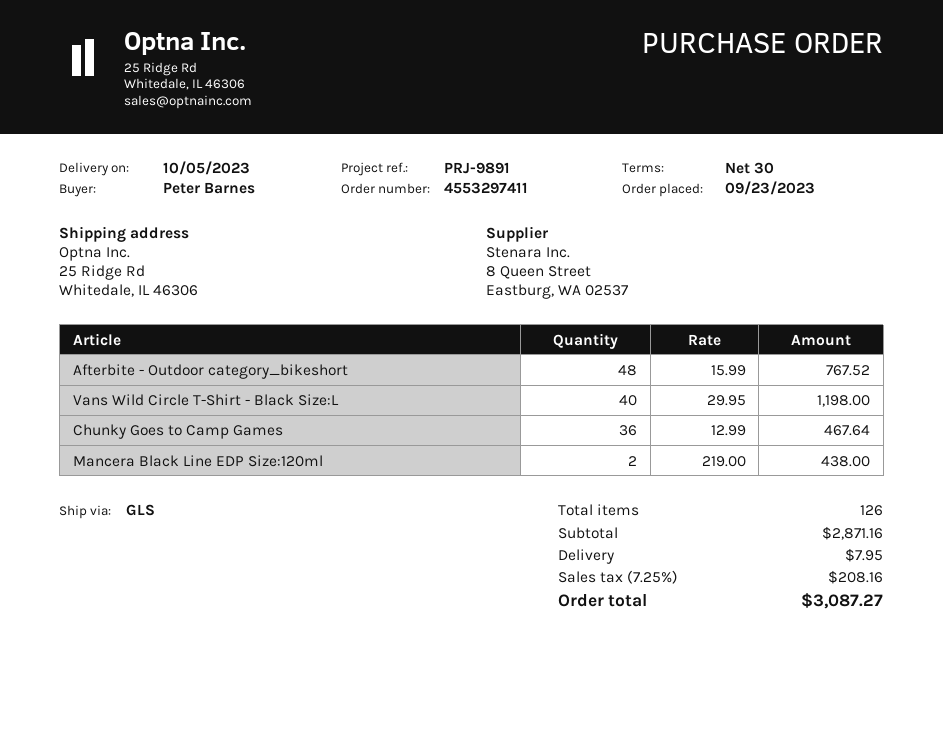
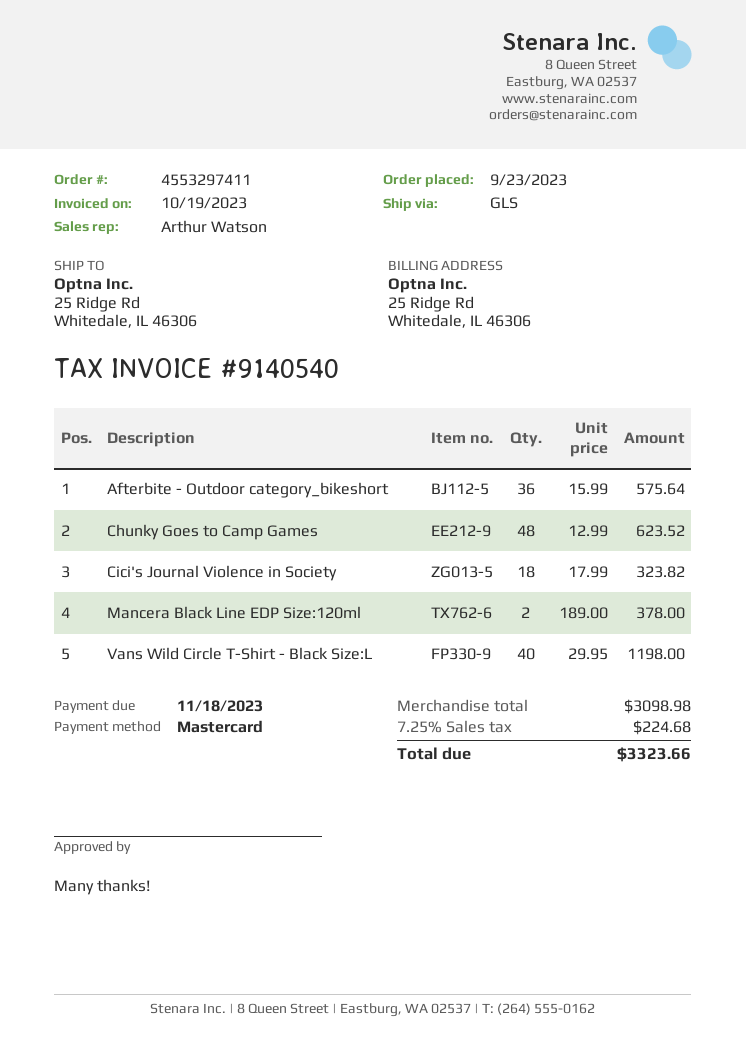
Afterbite - Outdoor category_bikeshort: 48 x 15.99 = 767.52 -> 36 x 15.99 = 575.64
Chunky Goes to Camp Games: 36 x 12.99 = 467.64 -> 48 x 12.99 = 623.52
Mancera Black Line EDP Size:120ml: 2 x 219.00 = 438.00 -> 2 x 189.00 = 378.00
Cici's Journal Violence in Society: none -> 18 x 17.99 = 323.82
subtotal: 2871.16 -> 3098.98
shipping: 7.95 -> none
tax: 7.25% = 208.16 -> 7.25% = 224.68
total: 3087.27 -> 3323.66

